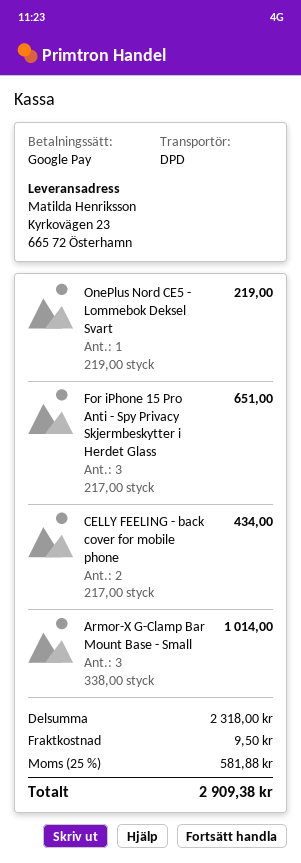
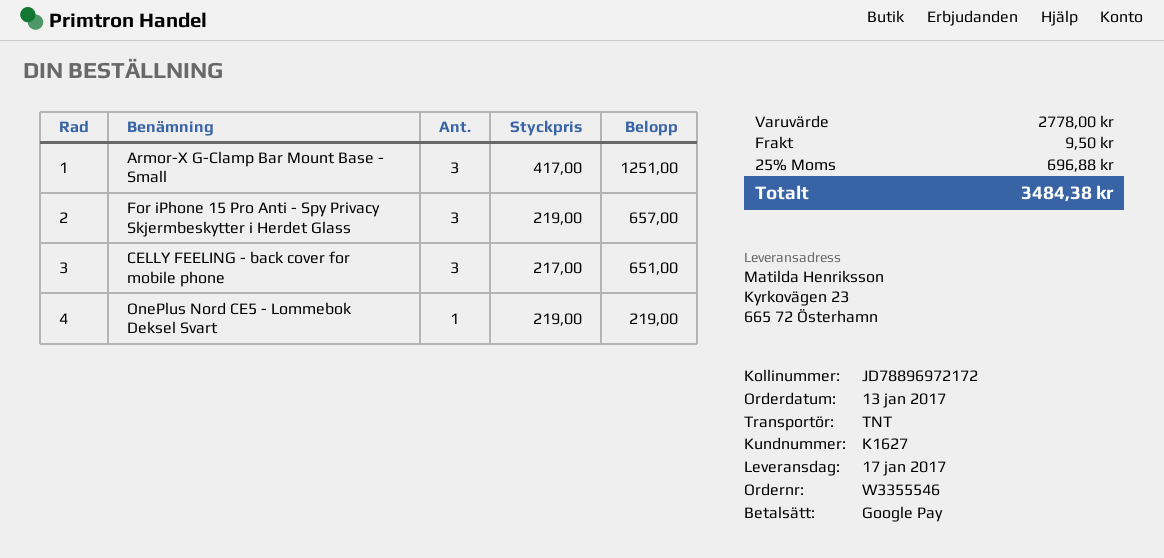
shipping method: DPD -> TNT
For iPhone 15 Pro Anti - Spy Privacy Skjermbeskytter i Herdet Glass: 3 x 217.00 = 651.00 -> 3 x 219.00 = 657.00
CELLY FEELING - back cover for mobile phone: 2 x 217.00 = 434.00 -> 3 x 217.00 = 651.00
Armor-X G-Clamp Bar Mount Base - Small: 3 x 338.00 = 1014.00 -> 3 x 417.00 = 1251.00
subtotal: 2318.00 -> 2778.00
tax: 25% = 581.88 -> 25% = 696.88
total: 2909.38 -> 3484.38

